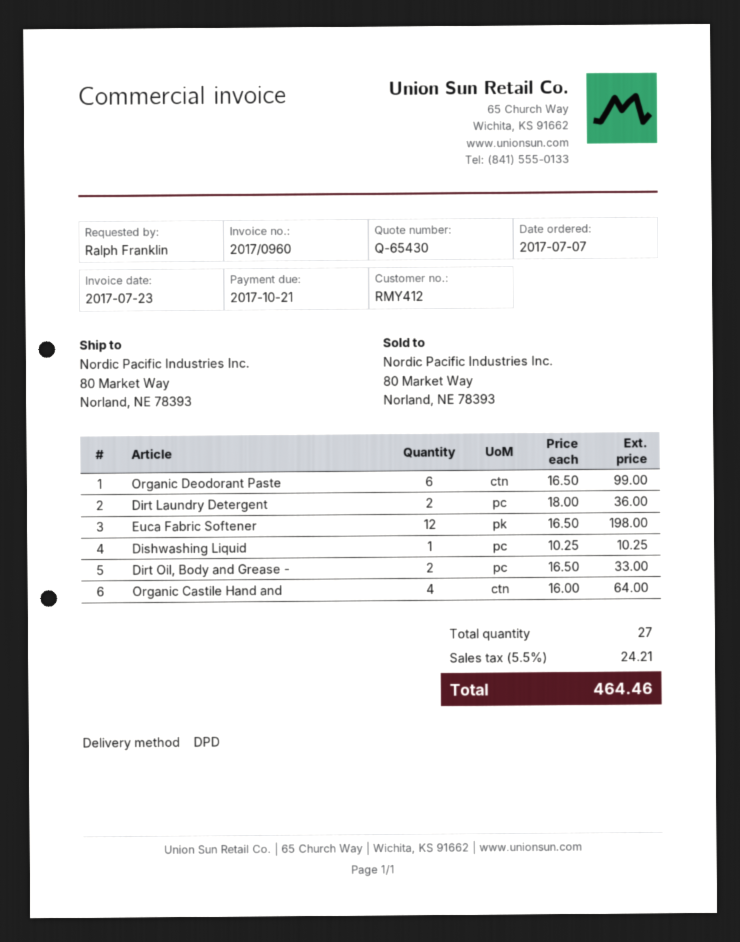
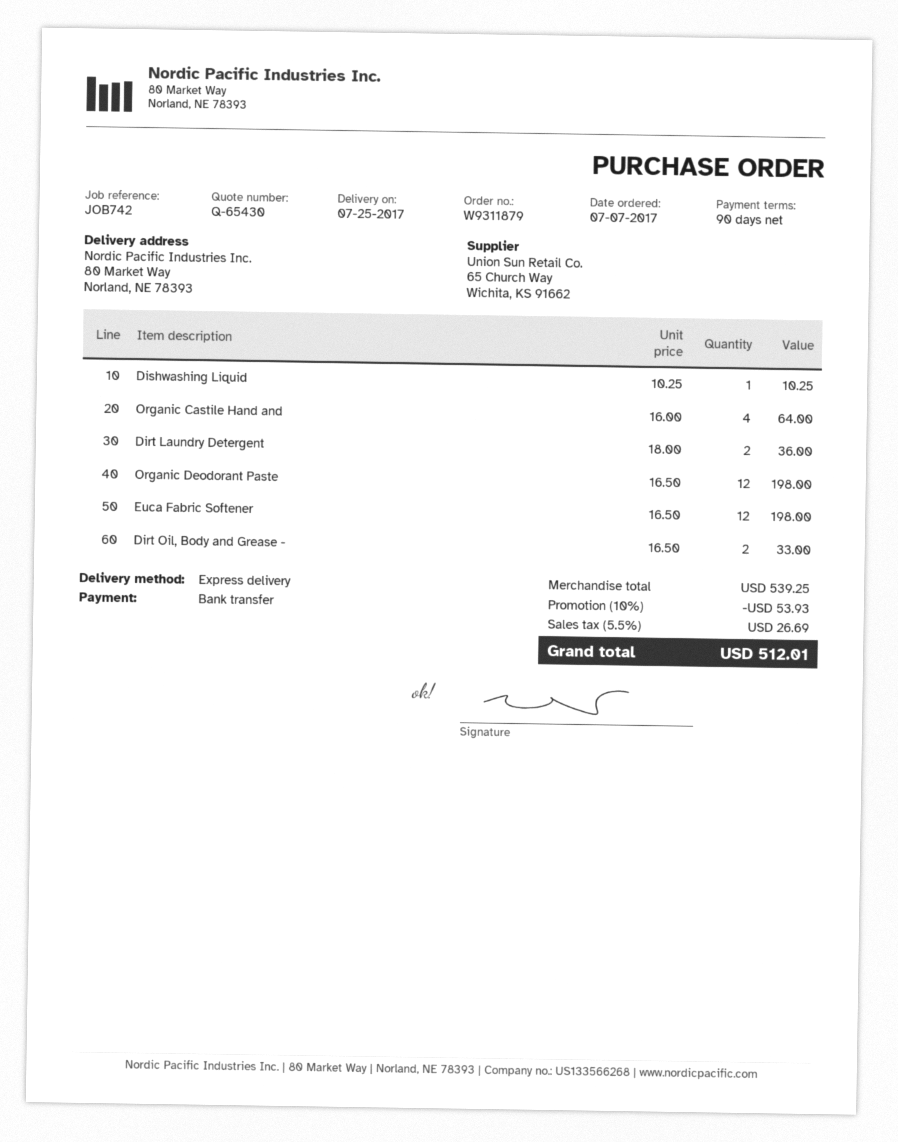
shipping method: DPD -> express
Organic Deodorant Paste: 6 x 16.50 = 99.00 -> 12 x 16.50 = 198.00
discount: none -> 10% = 53.93
tax: 5.5% = 24.21 -> 5.5% = 26.69
total: 464.46 -> 512.01

